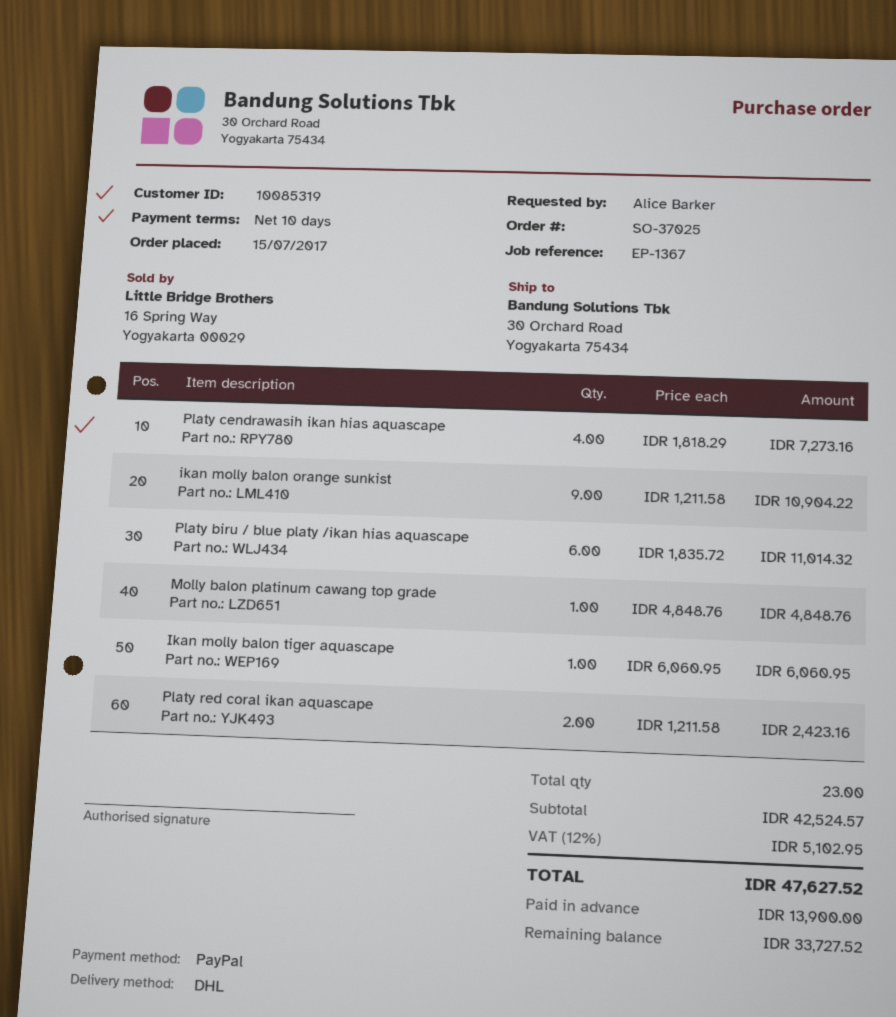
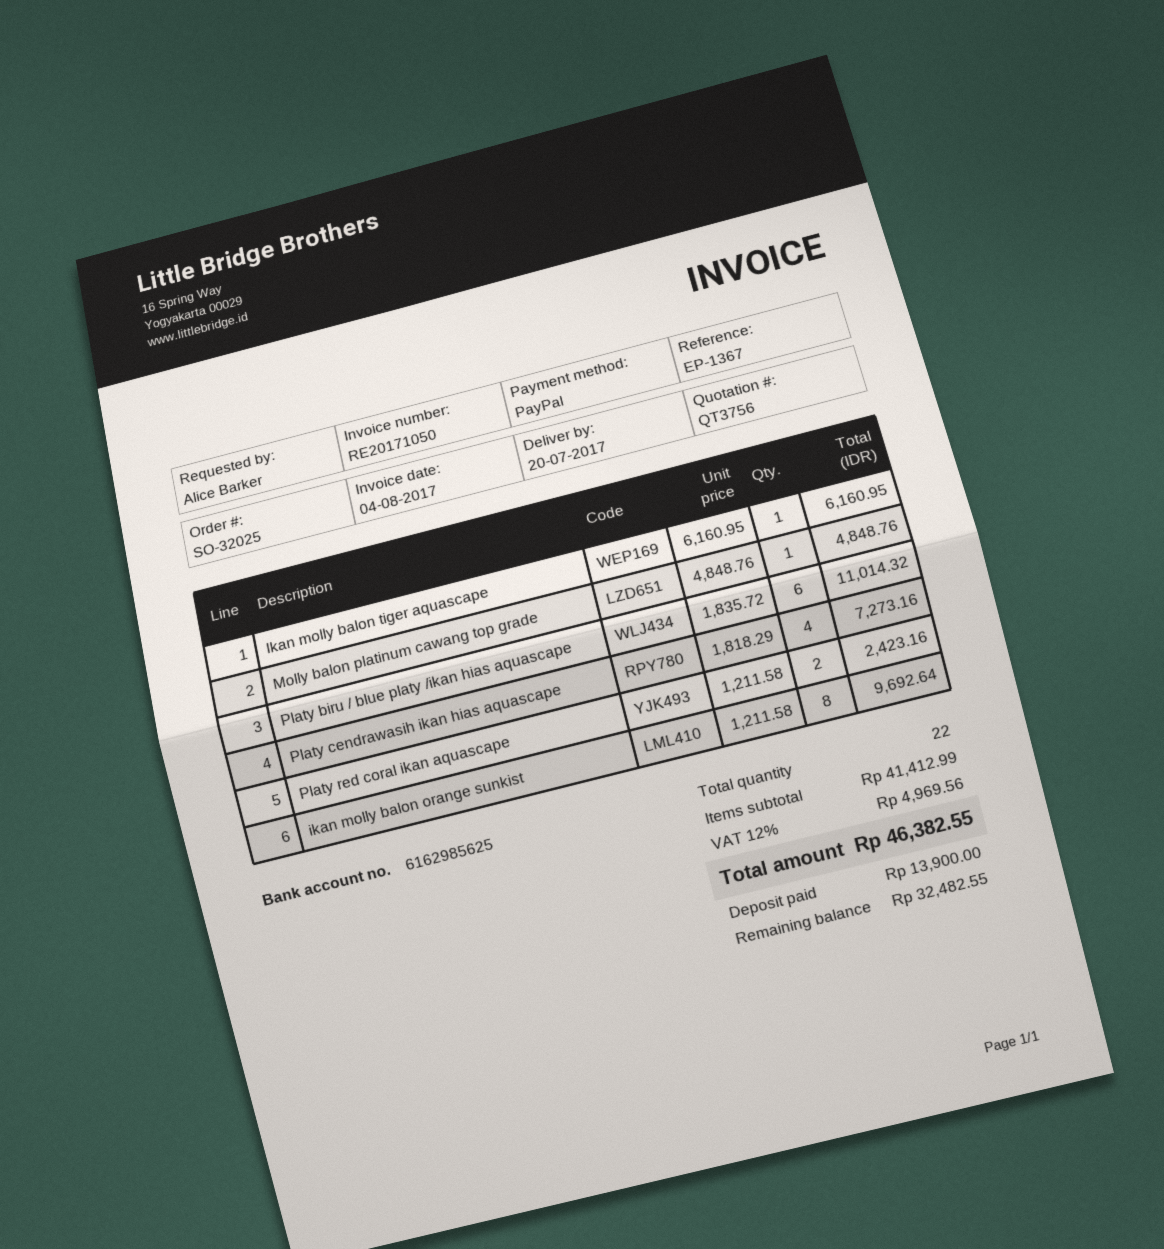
order number: SO-37025 -> SO-32025
ikan molly balon orange sunkist: 9 x 1211.58 = 10904.22 -> 8 x 1211.58 = 9692.64
Ikan molly balon tiger aquascape: 1 x 6060.95 = 6060.95 -> 1 x 6160.95 = 6160.95
total quantity: 23 -> 22
subtotal: 42524.57 -> 41412.99
tax: 12% = 5102.95 -> 12% = 4969.56
total: 47627.52 -> 46382.55
balance: 33727.52 -> 32482.55

